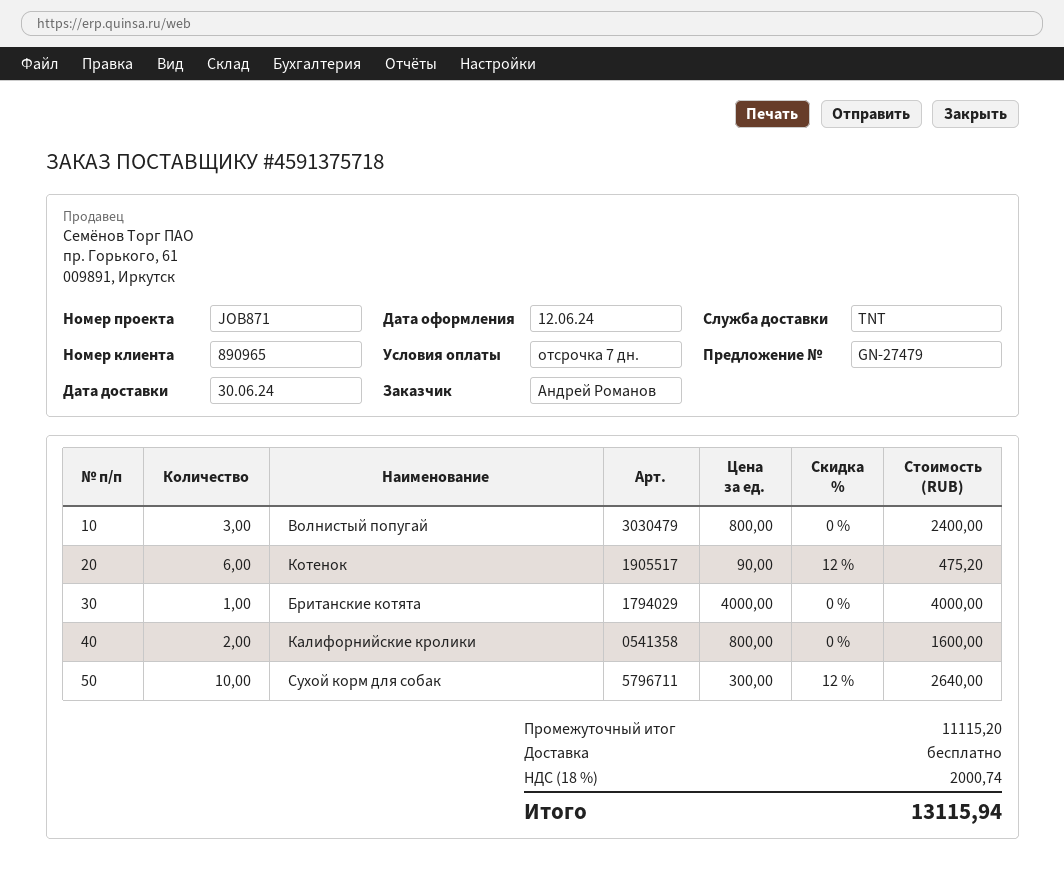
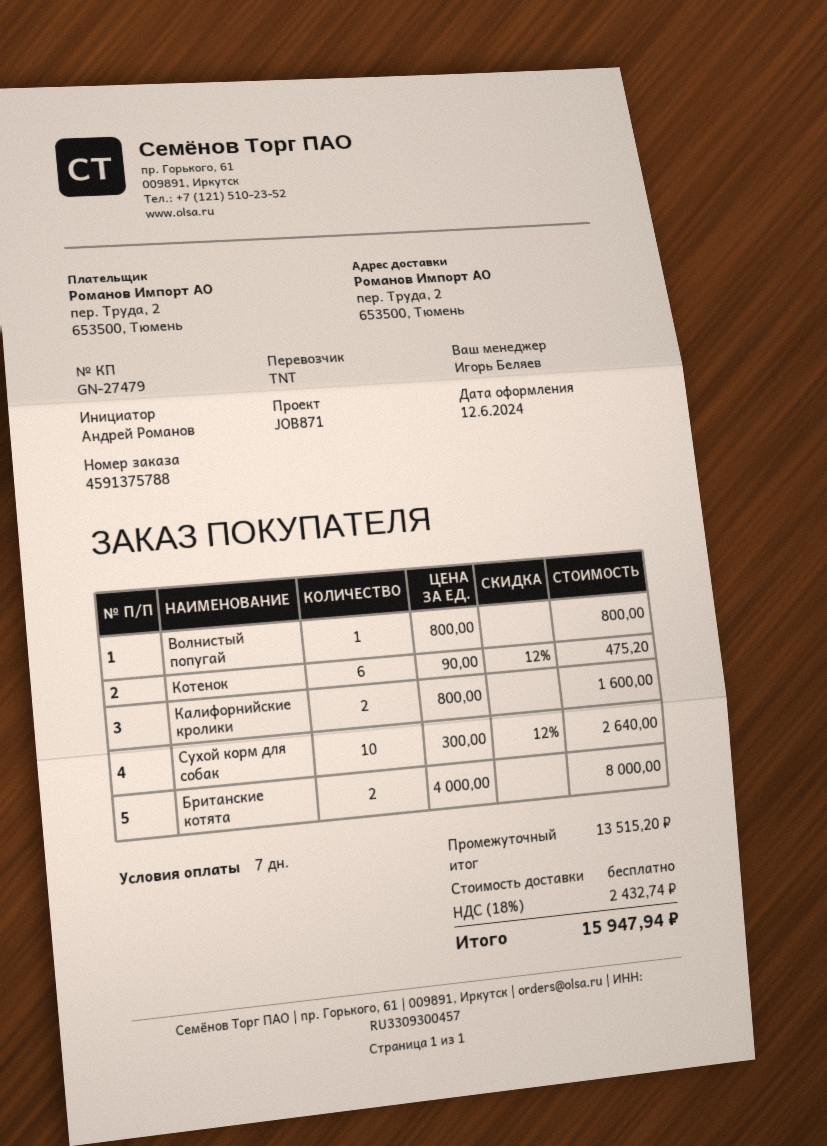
order number: 4591375718 -> 4591375788
Волнистый попугай: 3 x 800.00 = 2400.00 -> 1 x 800.00 = 800.00
Британские котята: 1 x 4000.00 = 4000.00 -> 2 x 4000.00 = 8000.00
subtotal: 11115.20 -> 13515.20
tax: 18% = 2000.74 -> 18% = 2432.74
total: 13115.94 -> 15947.94

